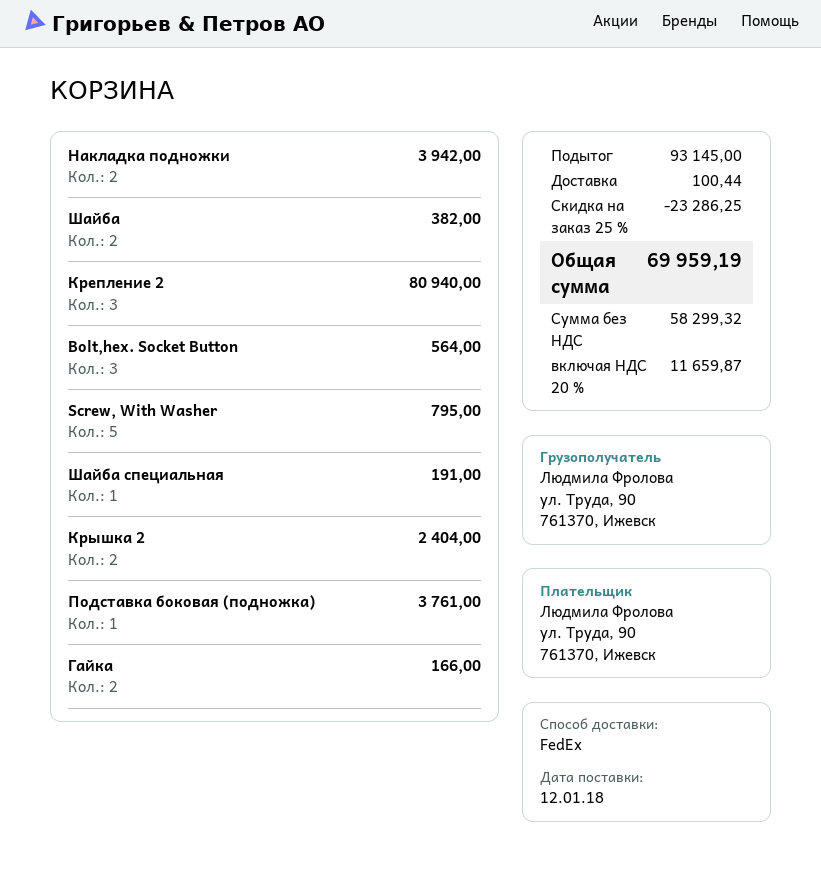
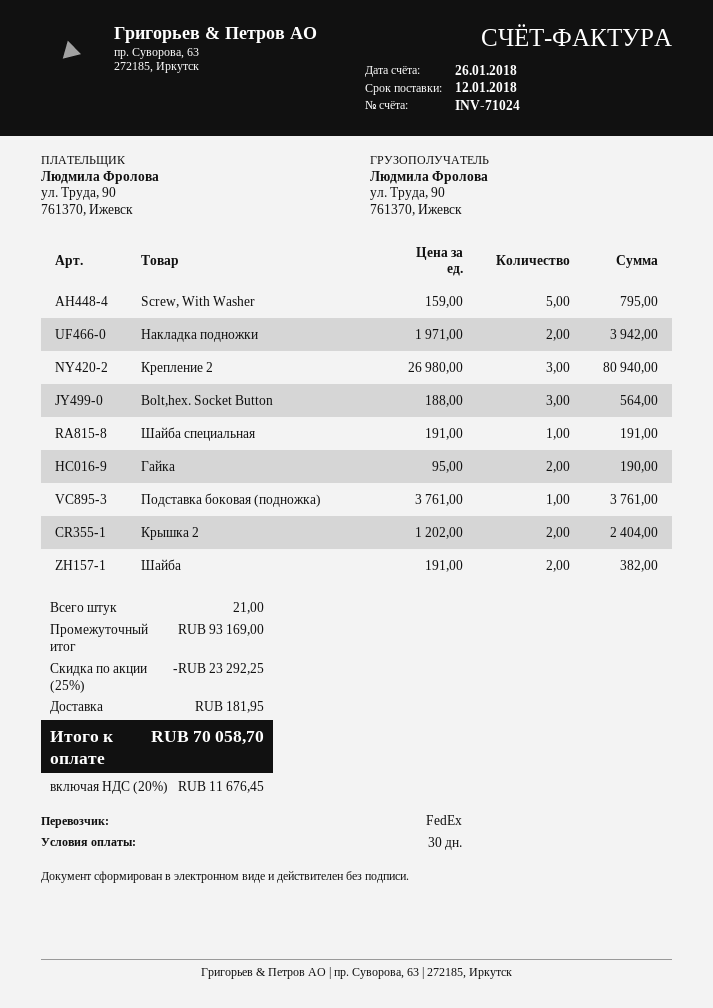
Гайка: 2 for 166.00 -> 2 for 190.00
subtotal: 93145.00 -> 93169.00
discount: 25% = 23286.25 -> 25% = 23292.25
shipping: 100.44 -> 181.95
tax: 20% = 11659.87 -> 20% = 11676.45
total: 69959.19 -> 70058.70

